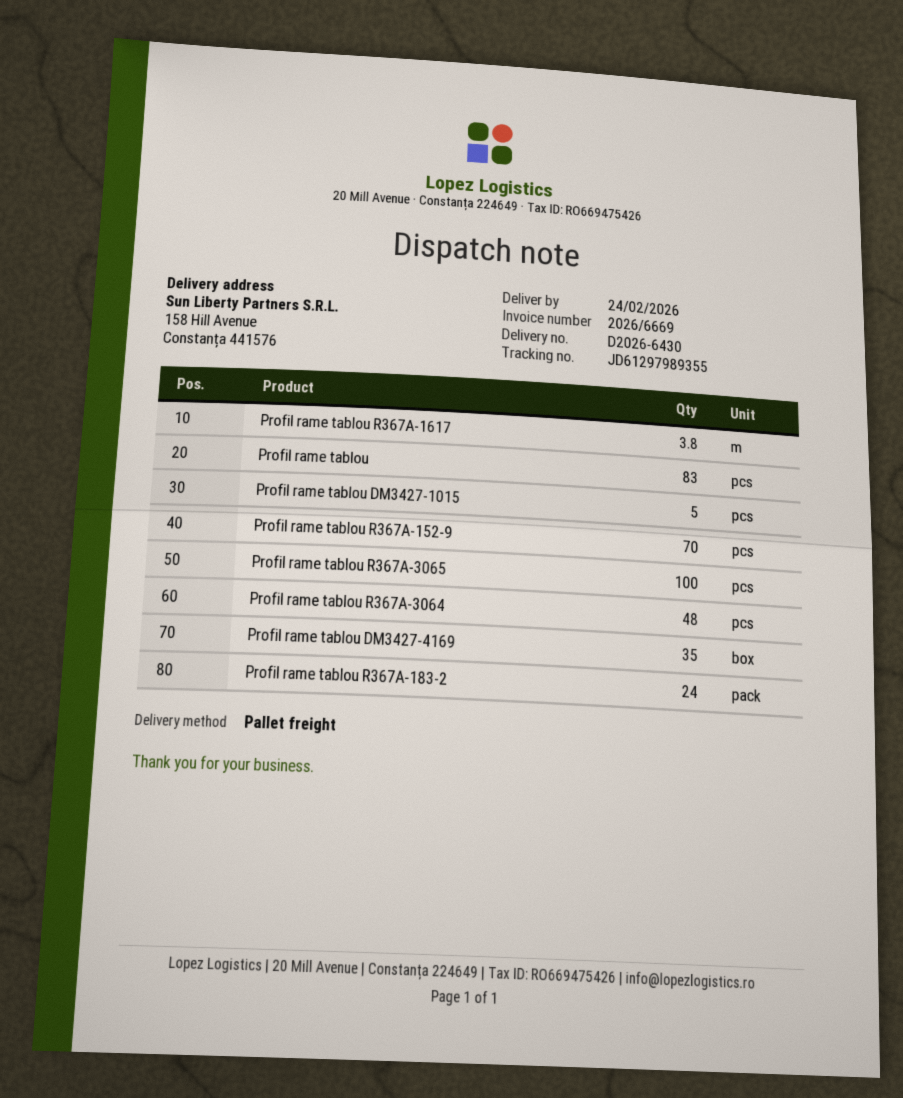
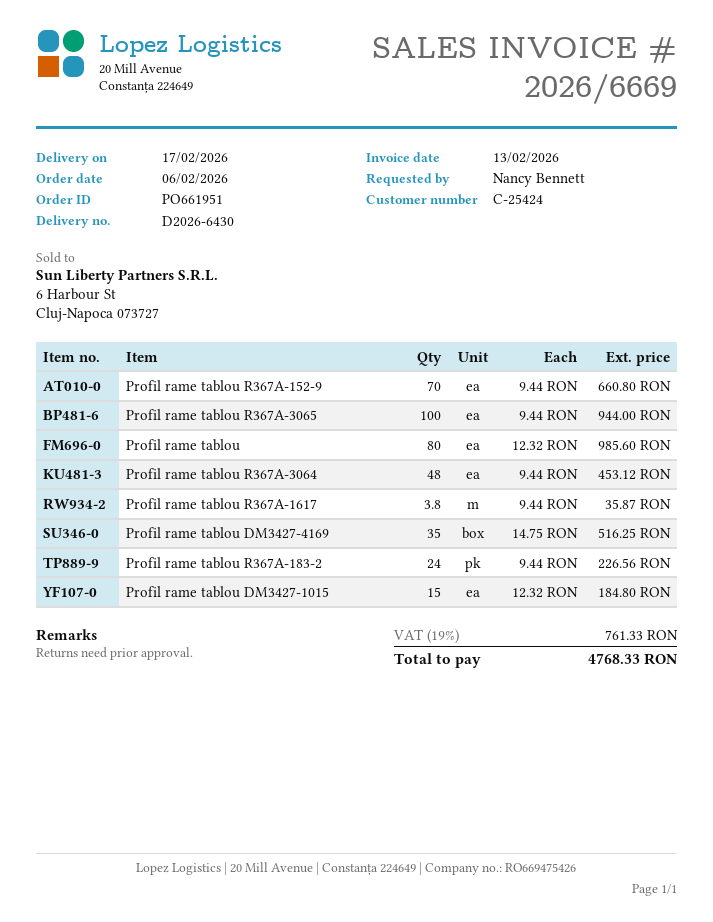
delivery date: 2026-02-24 -> 2026-02-17
Profil rame tablou: 83 -> 80
Profil rame tablou DM3427-1015: 5 -> 15

